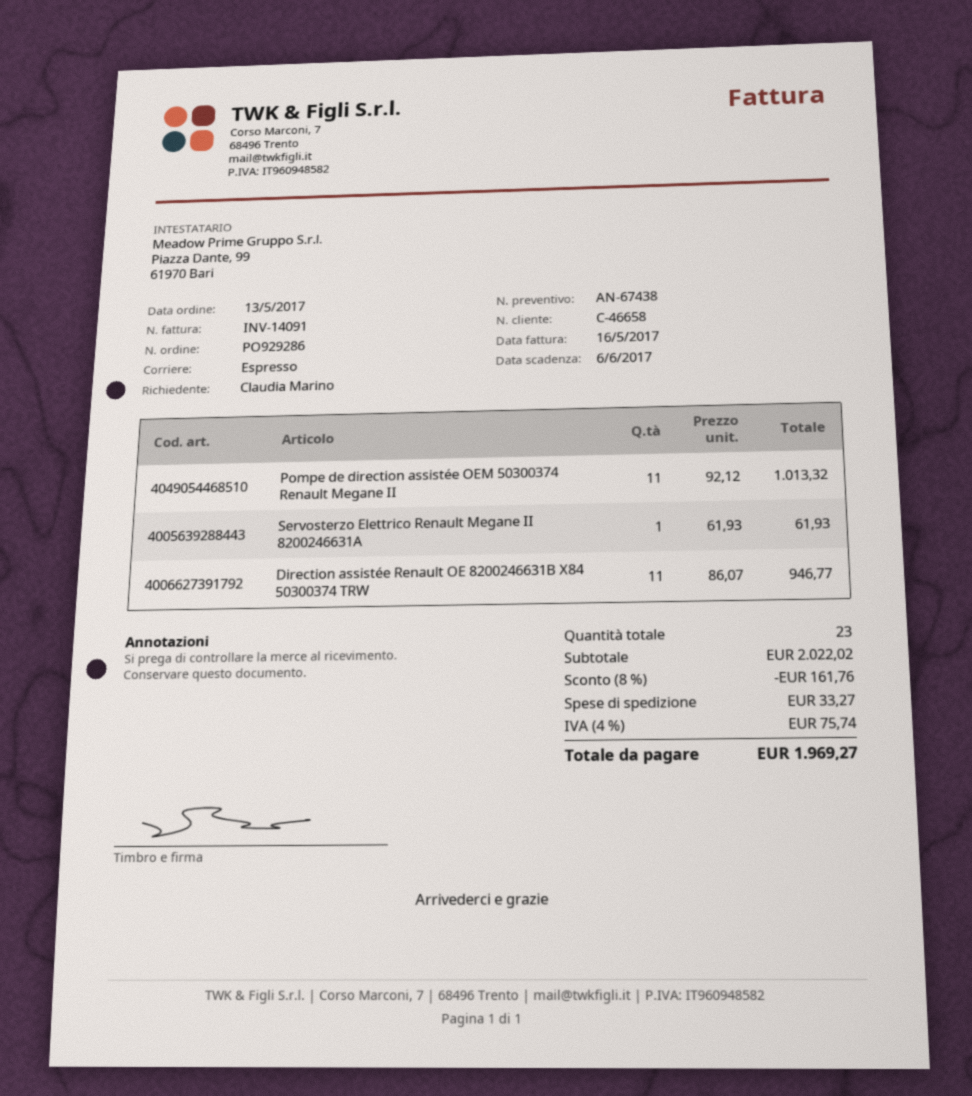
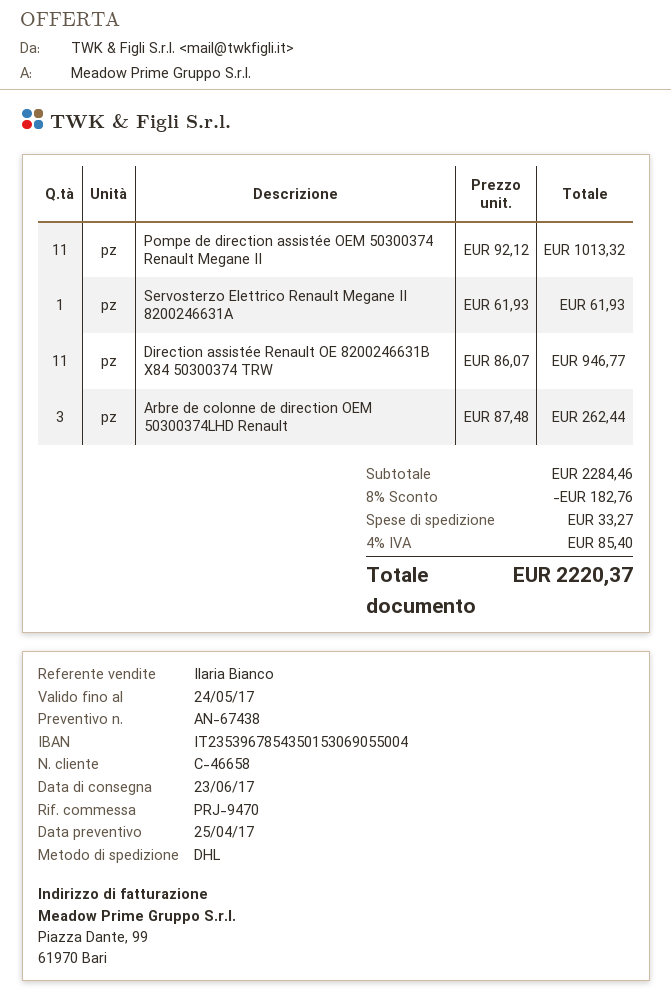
shipping method: express -> DHL
Arbre de colonne de direction OEM 50300374LHD Renault: none -> 3 x 87.48 = 262.44
subtotal: 2022.02 -> 2284.46
discount: 8% = 161.76 -> 8% = 182.76
tax: 4% = 75.74 -> 4% = 85.40
total: 1969.27 -> 2220.37

